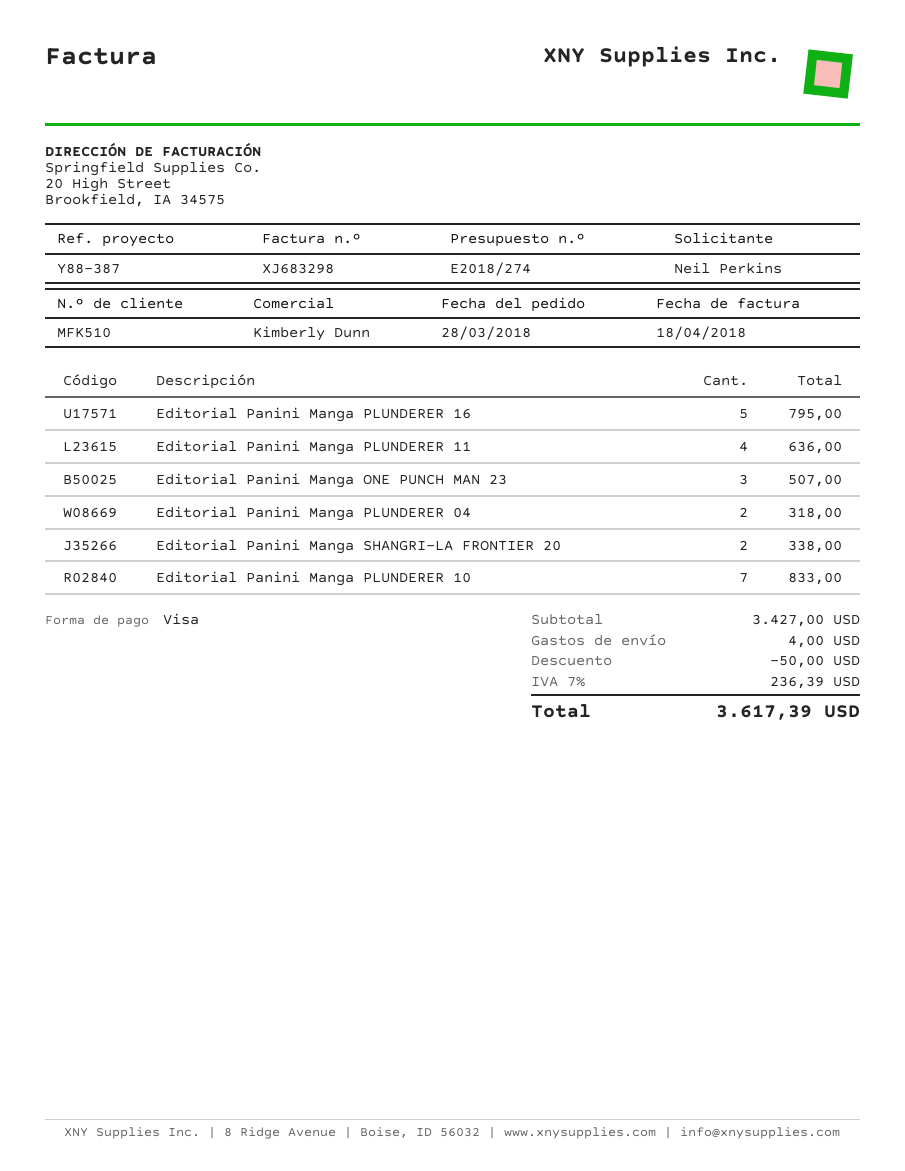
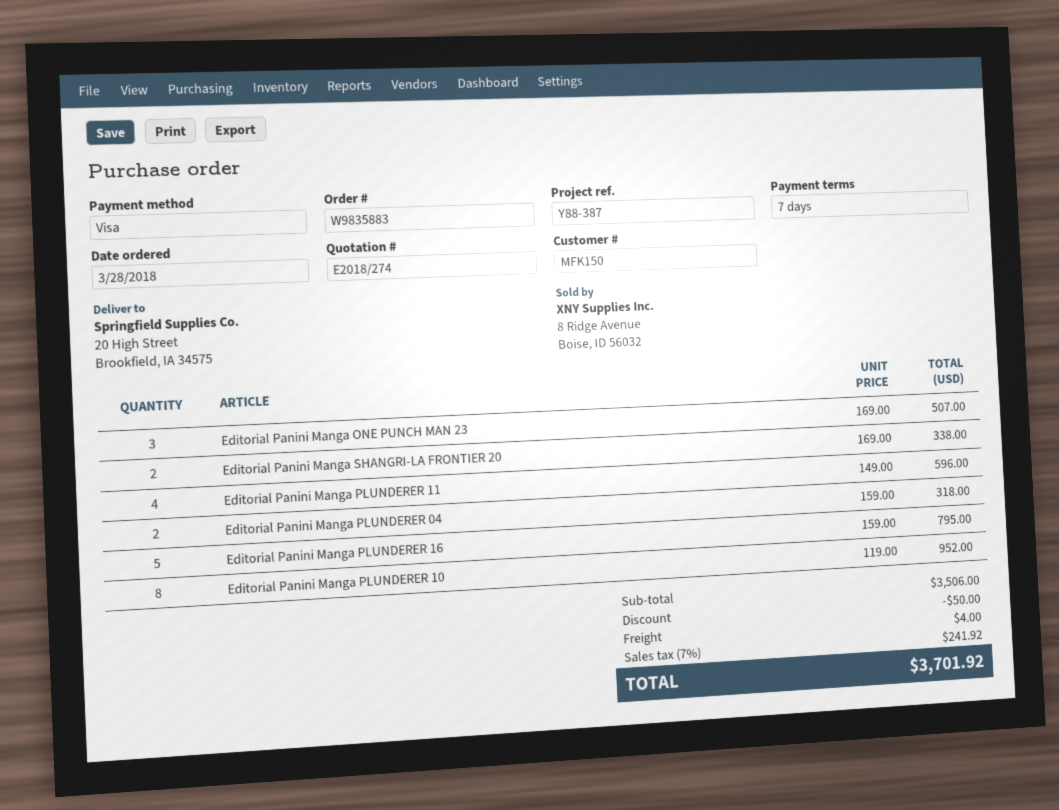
customer number: MFK510 -> MFK150
Editorial Panini Manga PLUNDERER 11: 4 for 636.00 -> 4 for 596.00
Editorial Panini Manga PLUNDERER 10: 7 for 833.00 -> 8 for 952.00
subtotal: 3427.00 -> 3506.00
tax: 7% = 236.39 -> 7% = 241.92
total: 3617.39 -> 3701.92

